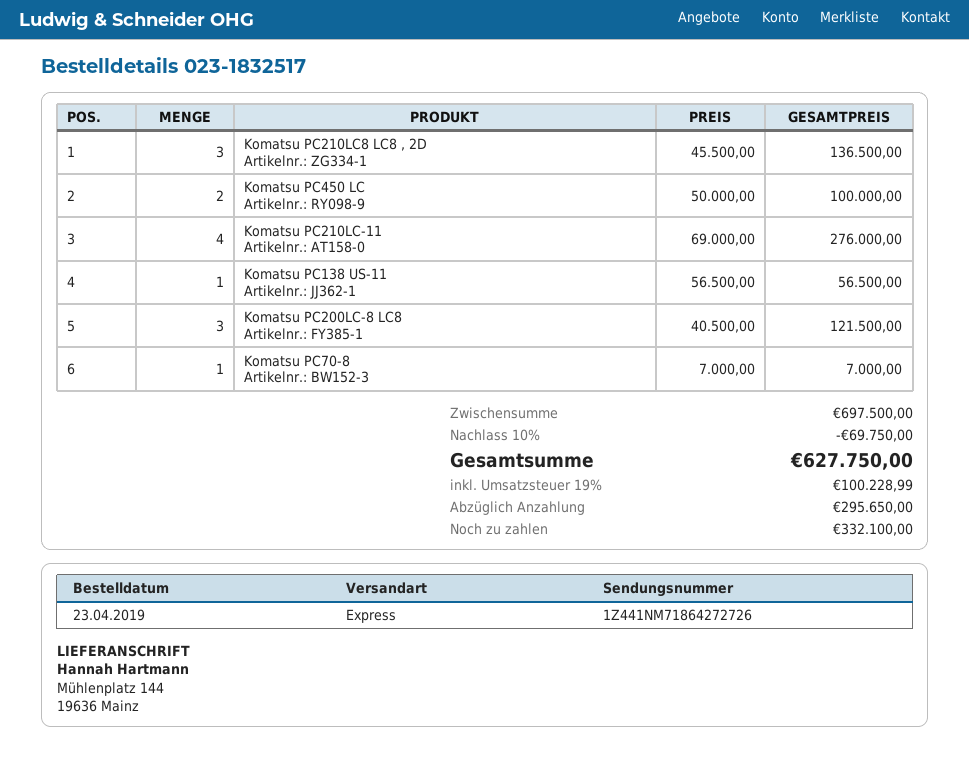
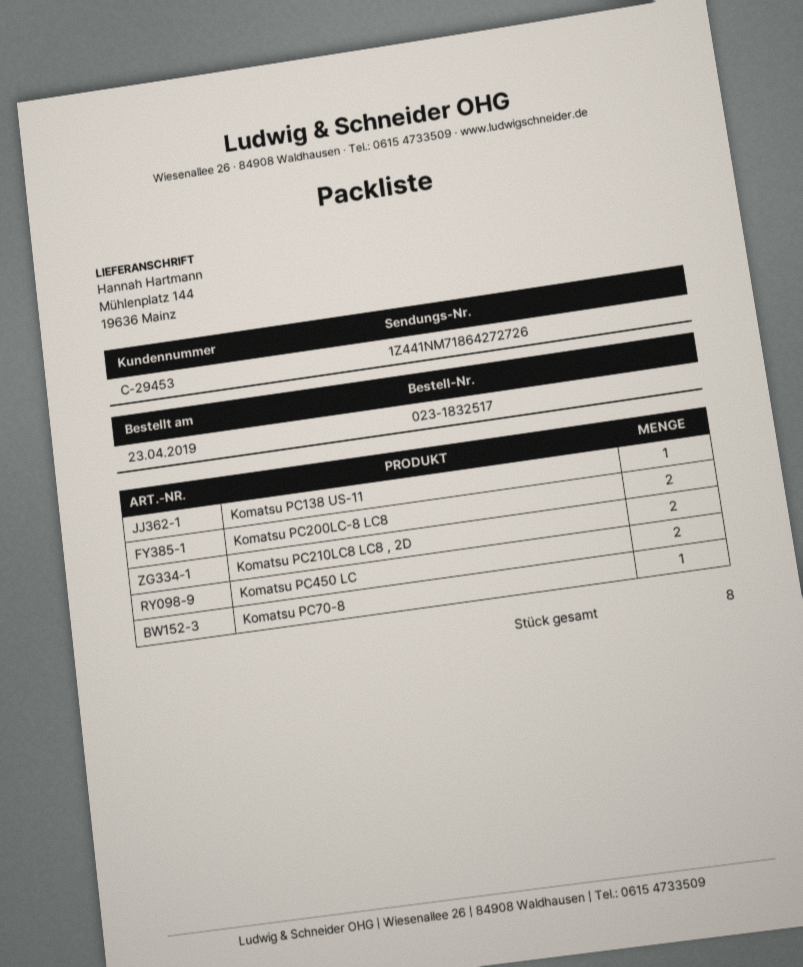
Komatsu PC210LC8 LC8 , 2D: 3 -> 2
Komatsu PC210LC-11: 4 -> none
Komatsu PC200LC-8 LC8: 3 -> 2

